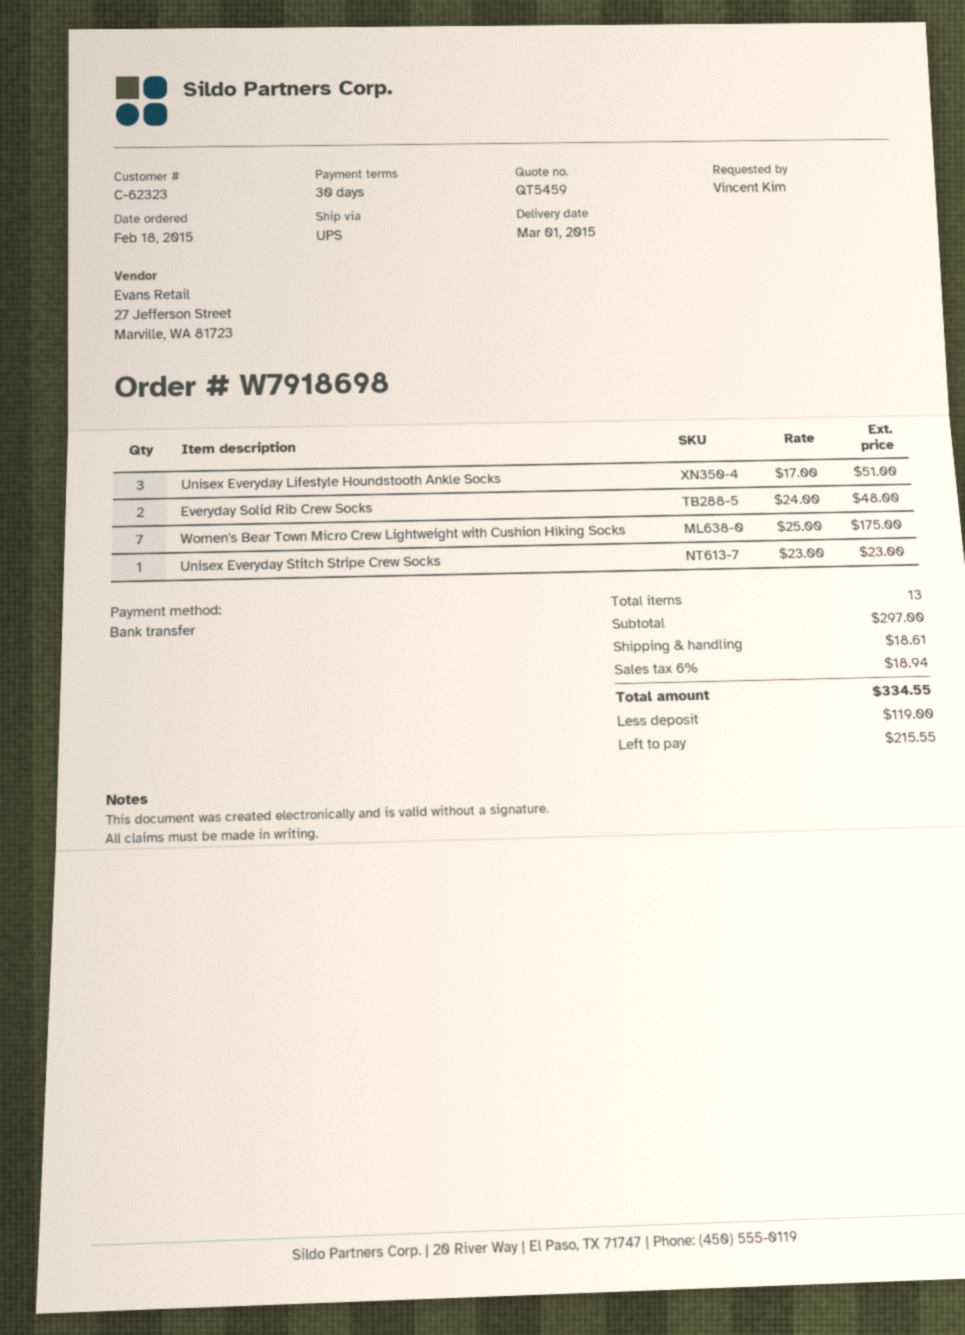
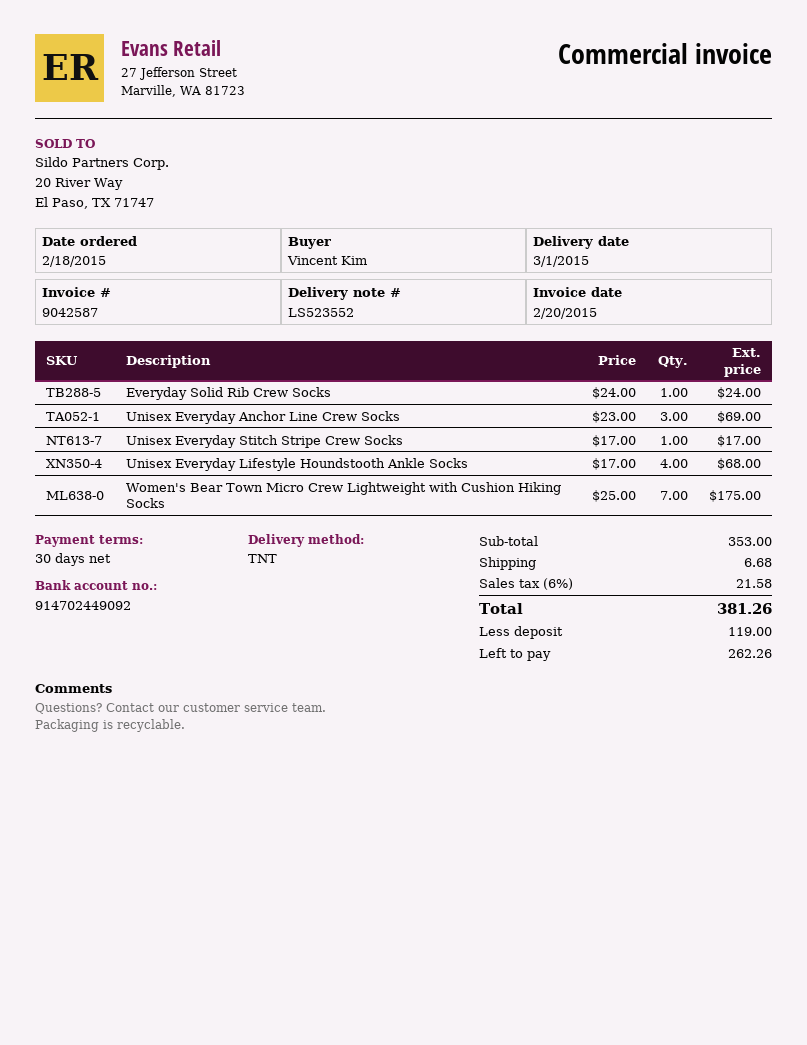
shipping method: UPS -> TNT
Unisex Everyday Lifestyle Houndstooth Ankle Socks: 3 x 17.00 = 51.00 -> 4 x 17.00 = 68.00
Everyday Solid Rib Crew Socks: 2 x 24.00 = 48.00 -> 1 x 24.00 = 24.00
Unisex Everyday Stitch Stripe Crew Socks: 1 x 23.00 = 23.00 -> 1 x 17.00 = 17.00
Unisex Everyday Anchor Line Crew Socks: none -> 3 x 23.00 = 69.00
subtotal: 297.00 -> 353.00
shipping: 18.61 -> 6.68
tax: 6% = 18.94 -> 6% = 21.58
total: 334.55 -> 381.26
balance: 215.55 -> 262.26

